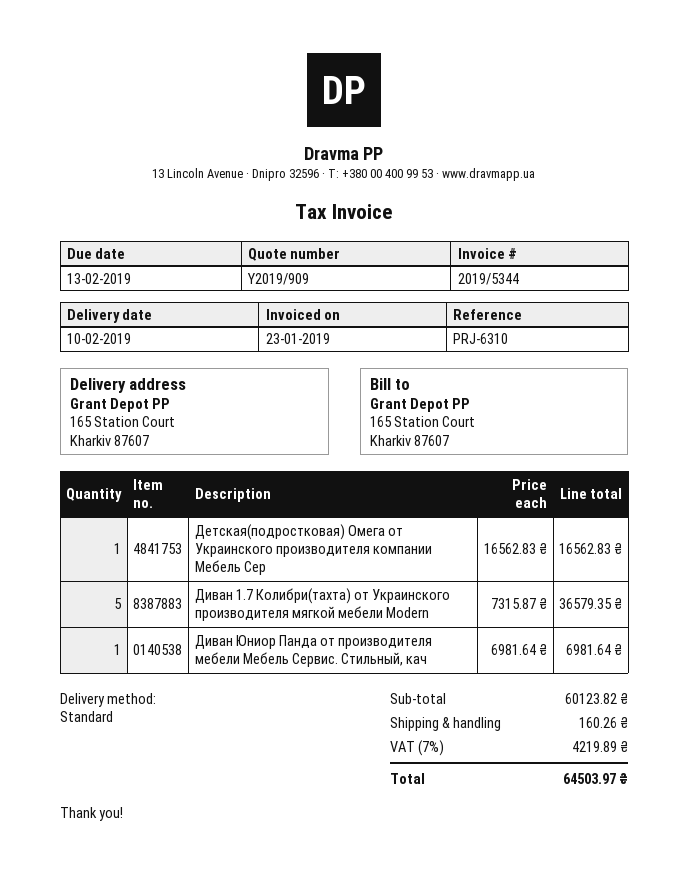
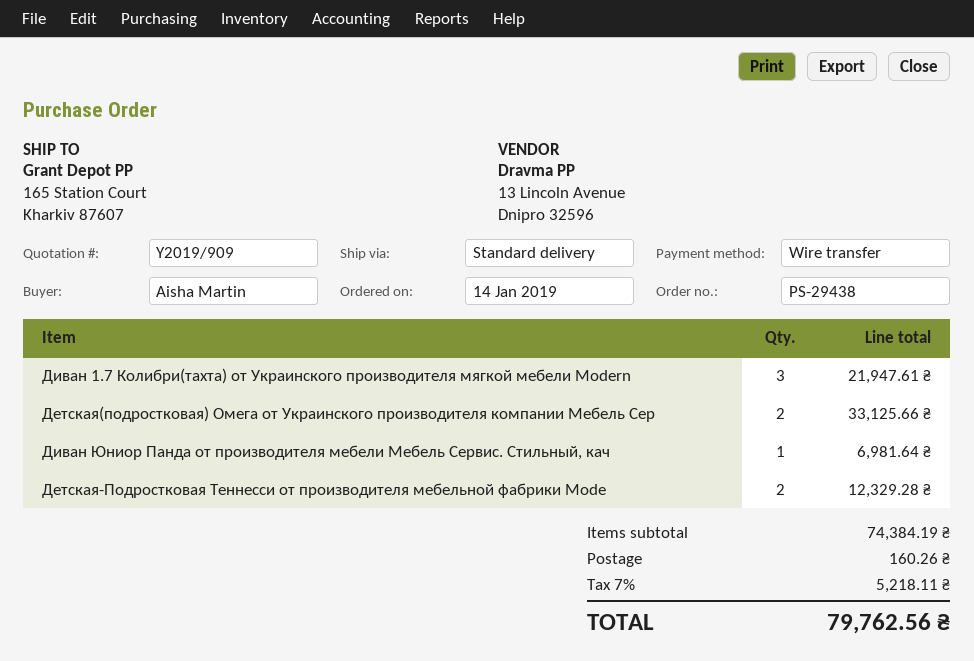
Детская(подростковая) Омега от Украинского производителя компании Мебель Сер: 1 for 16562.83 -> 2 for 33125.66
Диван 1.7 Колибри(тахта) от Украинского производителя мягкой мебели Modern: 5 for 36579.35 -> 3 for 21947.61
Детская-Подростковая Теннесси от производителя мебельной фабрики Mode: none -> 2 for 12329.28
subtotal: 60123.82 -> 74384.19
tax: 7% = 4219.89 -> 7% = 5218.11
total: 64503.97 -> 79762.56

